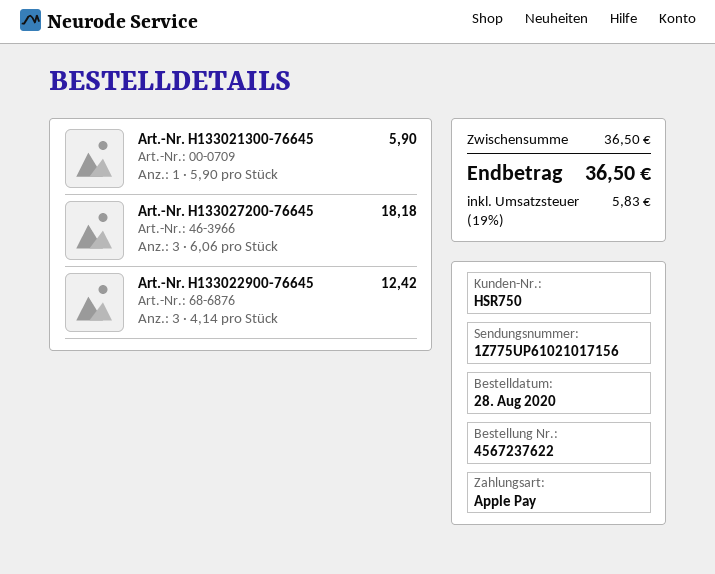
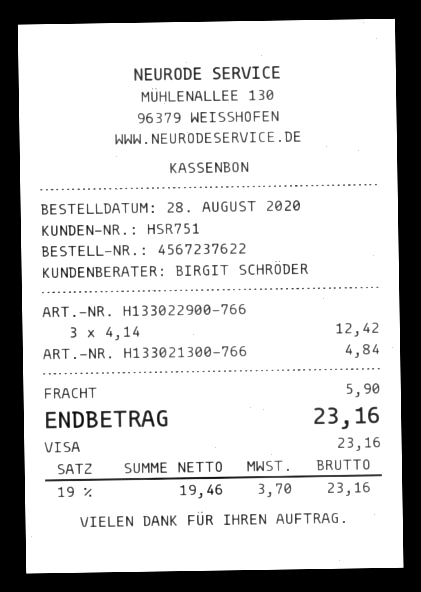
customer number: HSR750 -> HSR751
payment method: Apple Pay -> Visa
Art.-Nr. H133021300-76645: 1 x 5.90 = 5.90 -> 1 x 4.84 = 4.84
Art.-Nr. H133027200-76645: 3 x 6.06 = 18.18 -> none
shipping: none -> 5.90
tax: 19% = 5.83 -> 19% = 3.70
total: 36.50 -> 23.16

